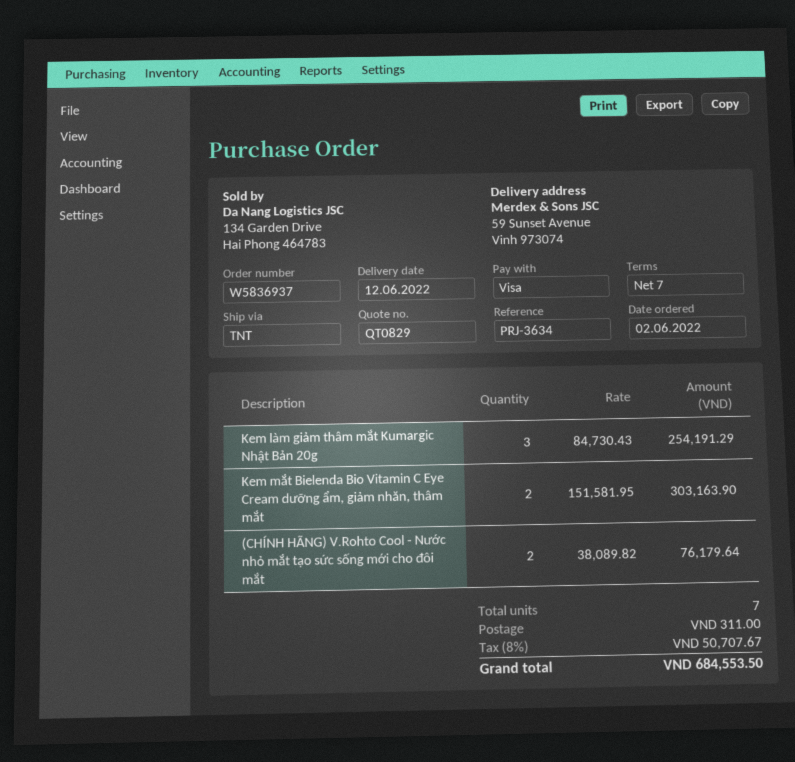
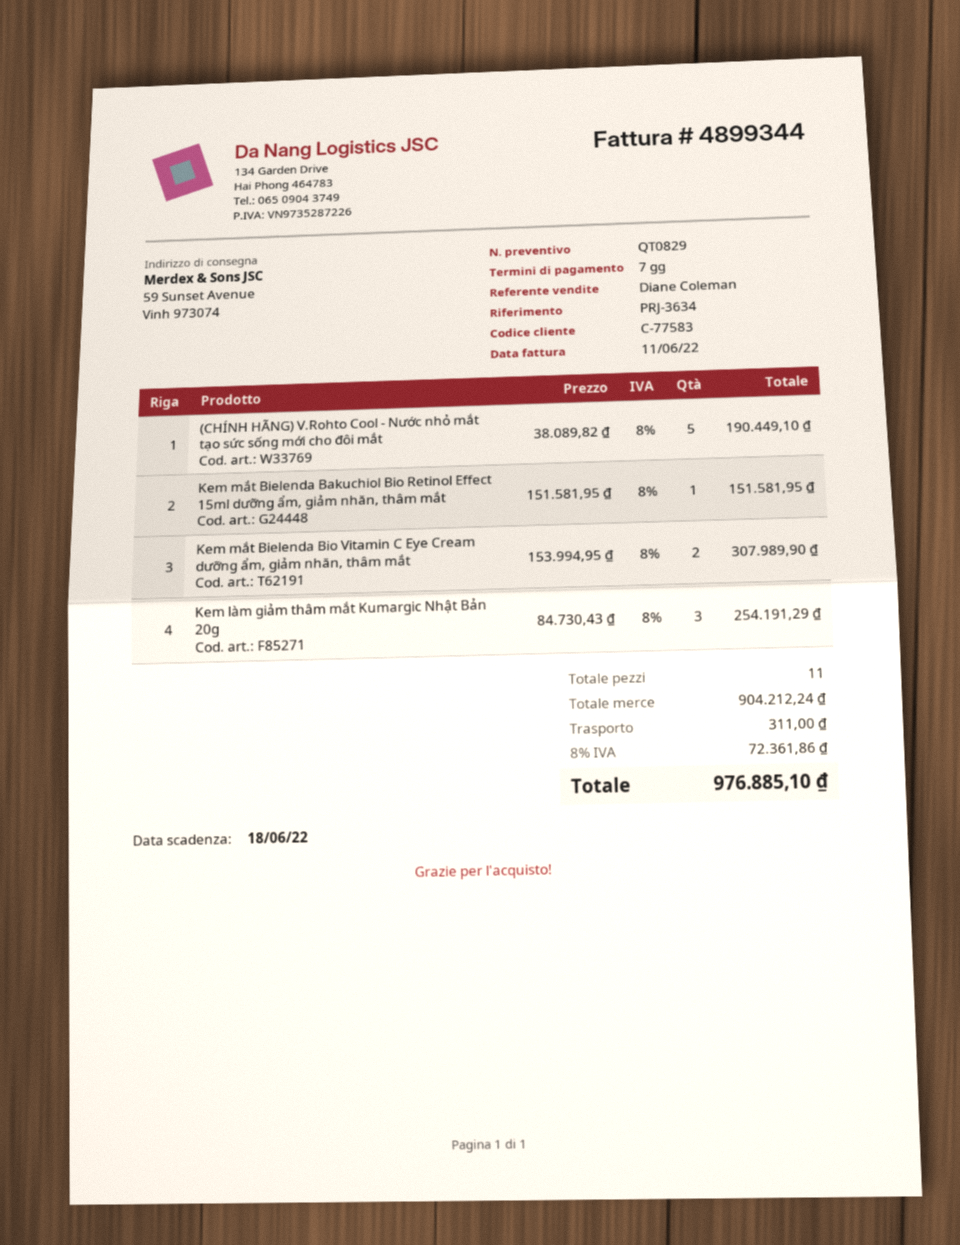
Kem mắt Bielenda Bio Vitamin C Eye Cream dưỡng ẩm, giảm nhăn, thâm mắt: 2 x 151581.95 = 303163.90 -> 2 x 153994.95 = 307989.90
(CHÍNH HÃNG) V.Rohto Cool - Nước nhỏ mắt tạo sức sống mới cho đôi mắt: 2 x 38089.82 = 76179.64 -> 5 x 38089.82 = 190449.10
Kem mắt Bielenda Bakuchiol Bio Retinol Effect 15ml dưỡng ẩm, giảm nhăn, thâm mắt: none -> 1 x 151581.95 = 151581.95
total quantity: 7 -> 11
tax: 8% = 50707.67 -> 8% = 72361.86
total: 684553.50 -> 976885.10

